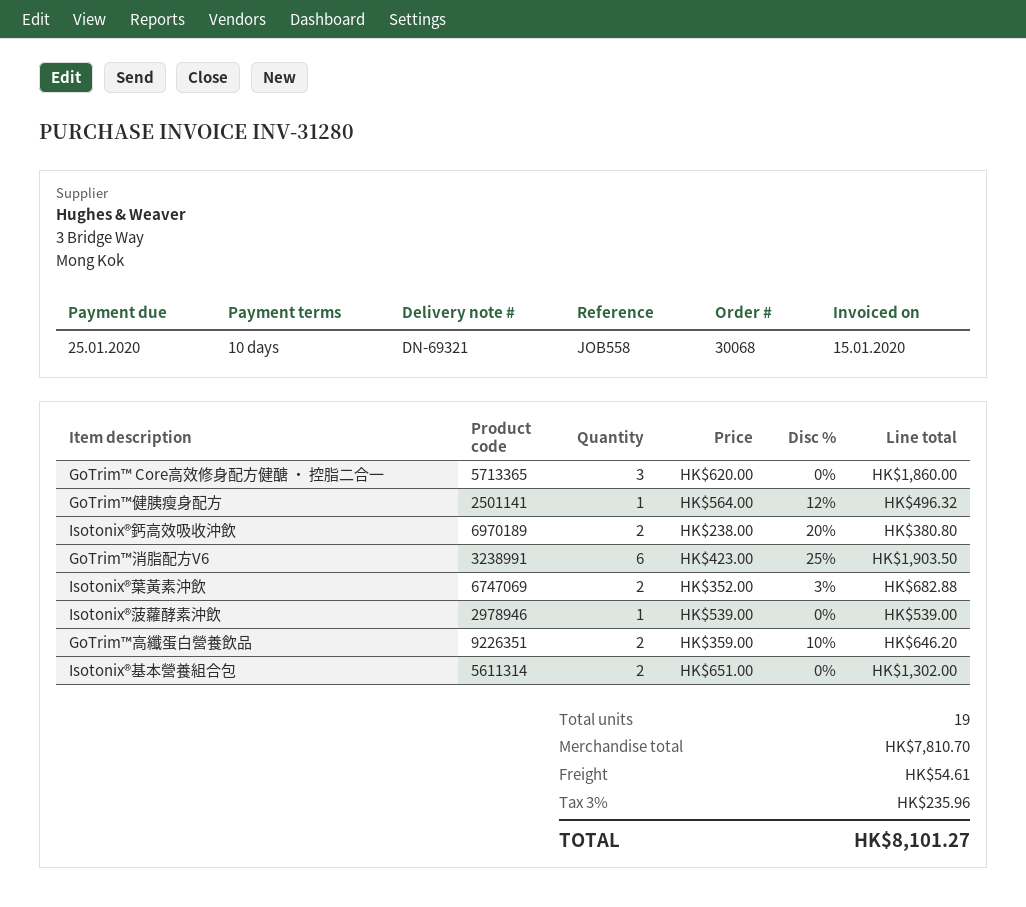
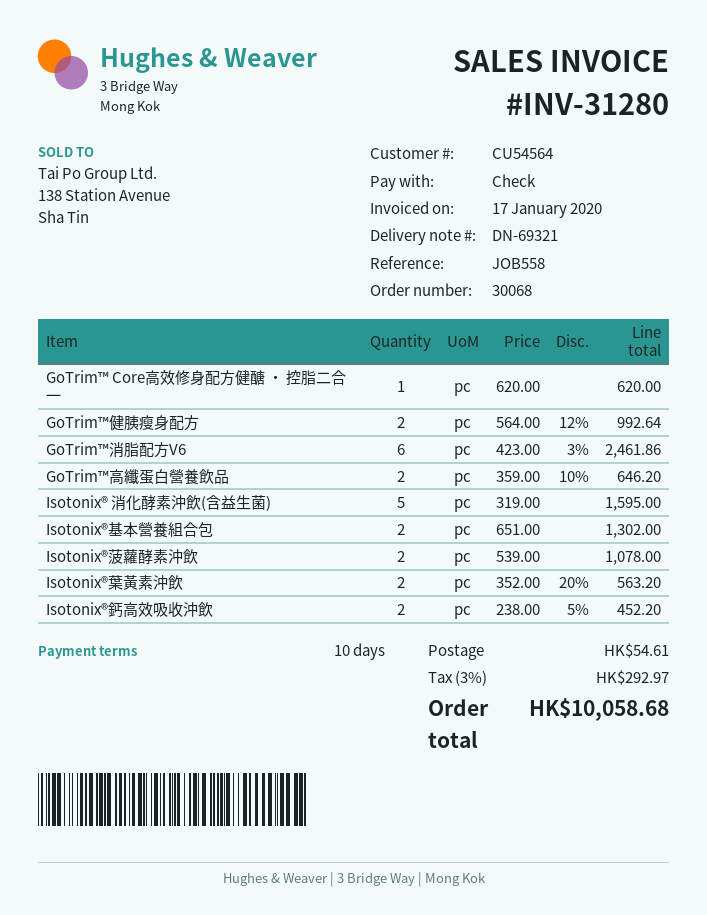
invoice date: 2020-01-15 -> 2020-01-17
GoTrim™ Core高效修身配方健醣 ‧ 控脂二合一: 3 x 620.00 = 1860.00 -> 1 x 620.00 = 620.00
GoTrim™健胰瘦身配方: 1 x 564.00 - 12% = 496.32 -> 2 x 564.00 - 12% = 992.64
Isotonix®鈣高效吸收沖飲: 2 x 238.00 - 20% = 380.80 -> 2 x 238.00 - 5% = 452.20
GoTrim™消脂配方V6: 6 x 423.00 - 25% = 1903.50 -> 6 x 423.00 - 3% = 2461.86
Isotonix®葉黃素沖飲: 2 x 352.00 - 3% = 682.88 -> 2 x 352.00 - 20% = 563.20
Isotonix®菠蘿酵素沖飲: 1 x 539.00 = 539.00 -> 2 x 539.00 = 1078.00
Isotonix® 消化酵素沖飲(含益生菌): none -> 5 x 319.00 = 1595.00
tax: 3% = 235.96 -> 3% = 292.97
total: 8101.27 -> 10058.68

